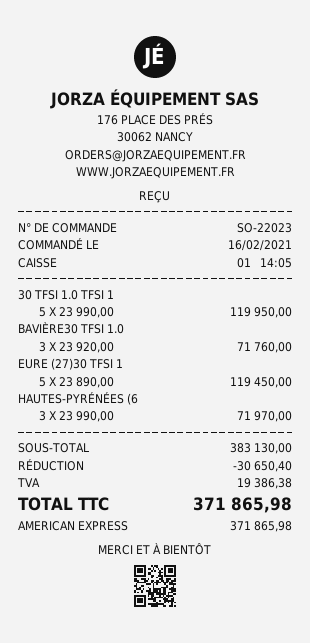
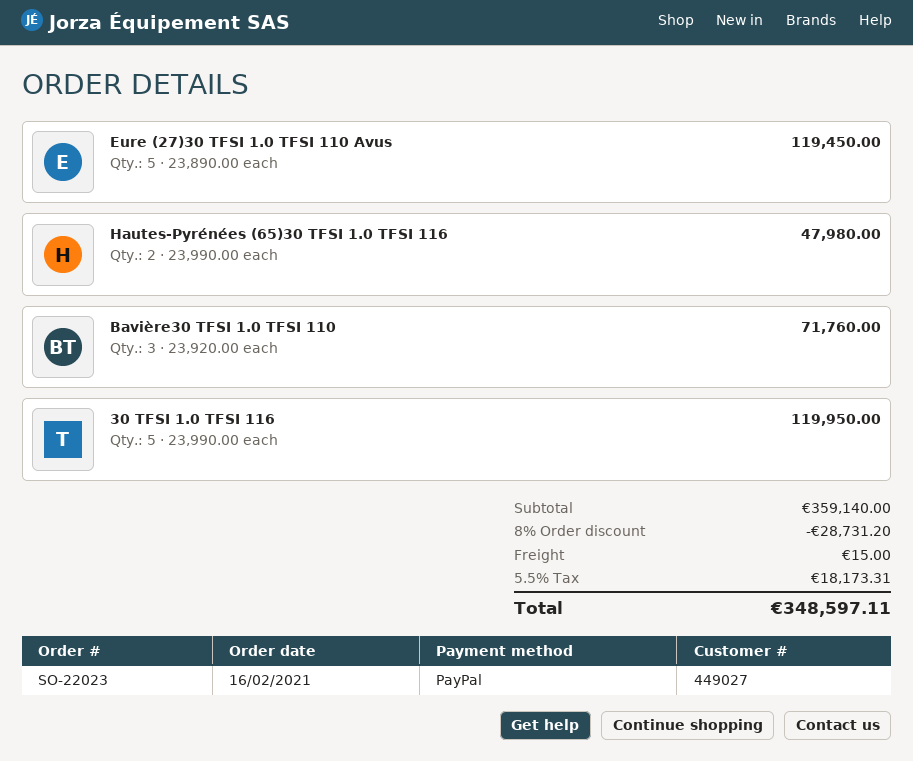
payment method: American Express -> PayPal
HAUTES-PYRÉNÉES (6: 3 x 23990.00 = 71970.00 -> 2 x 23990.00 = 47980.00
subtotal: 383130.00 -> 359140.00
discount: 30650.40 -> 28731.20
shipping: none -> 15.00
tax: 19386.38 -> 18173.31
total: 371865.98 -> 348597.11

